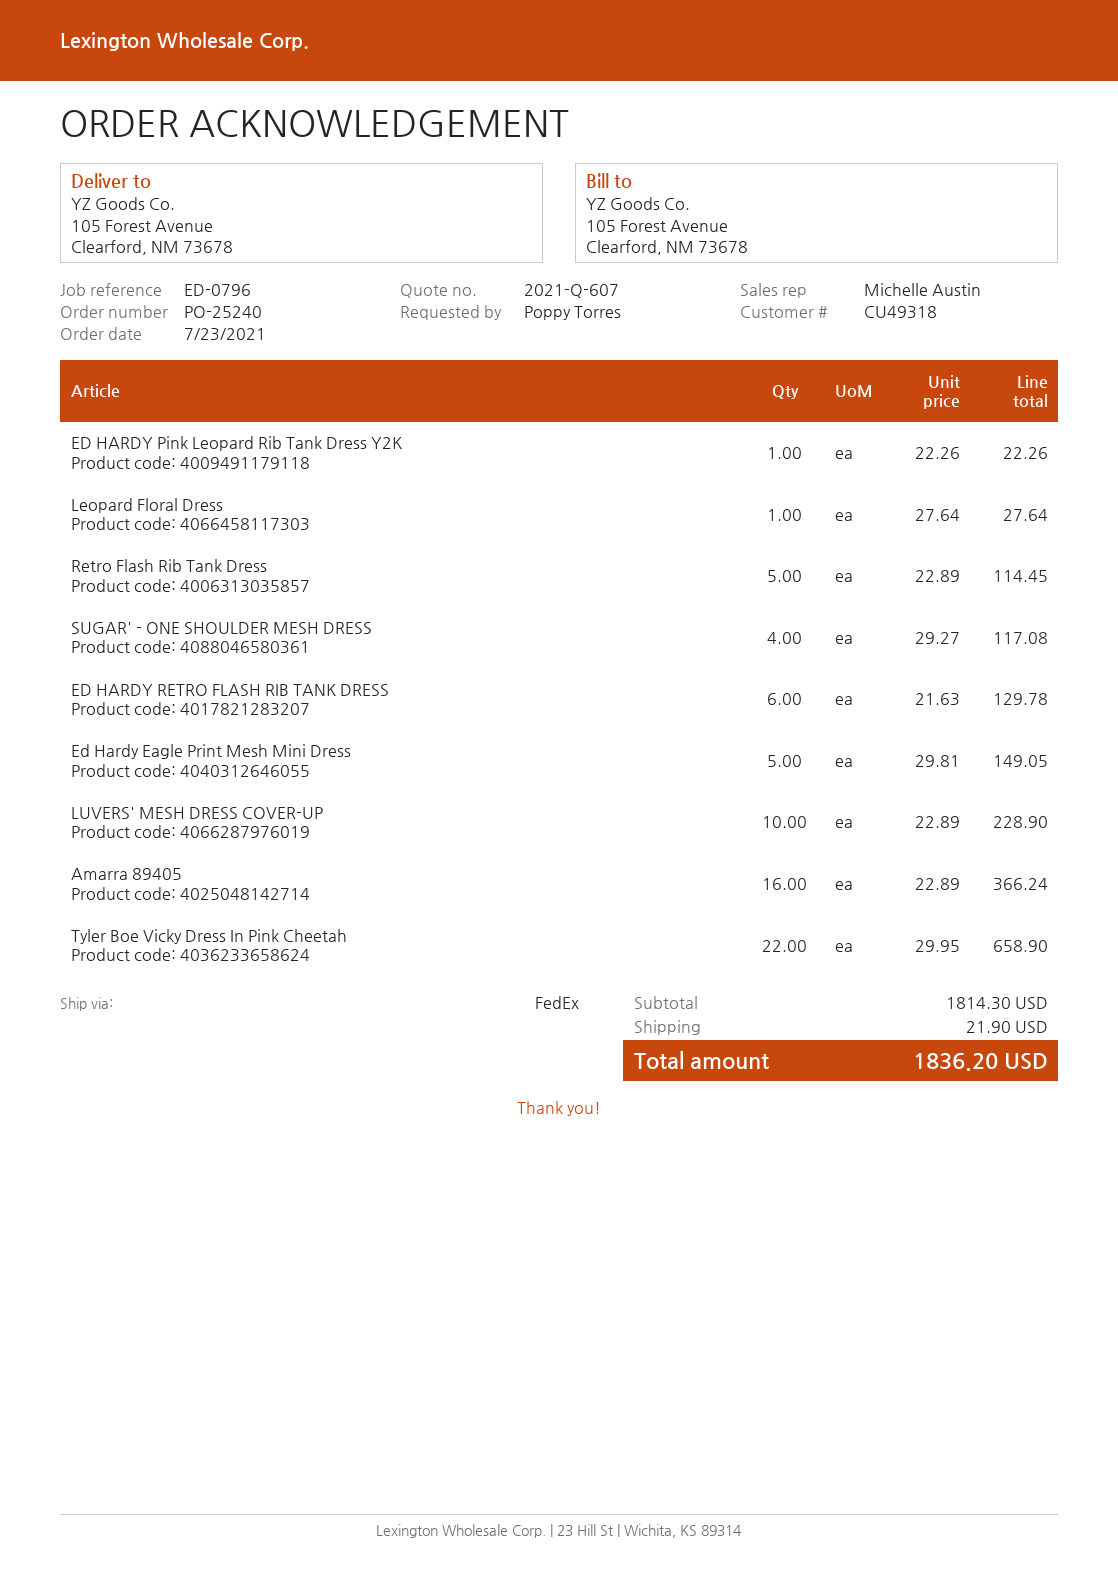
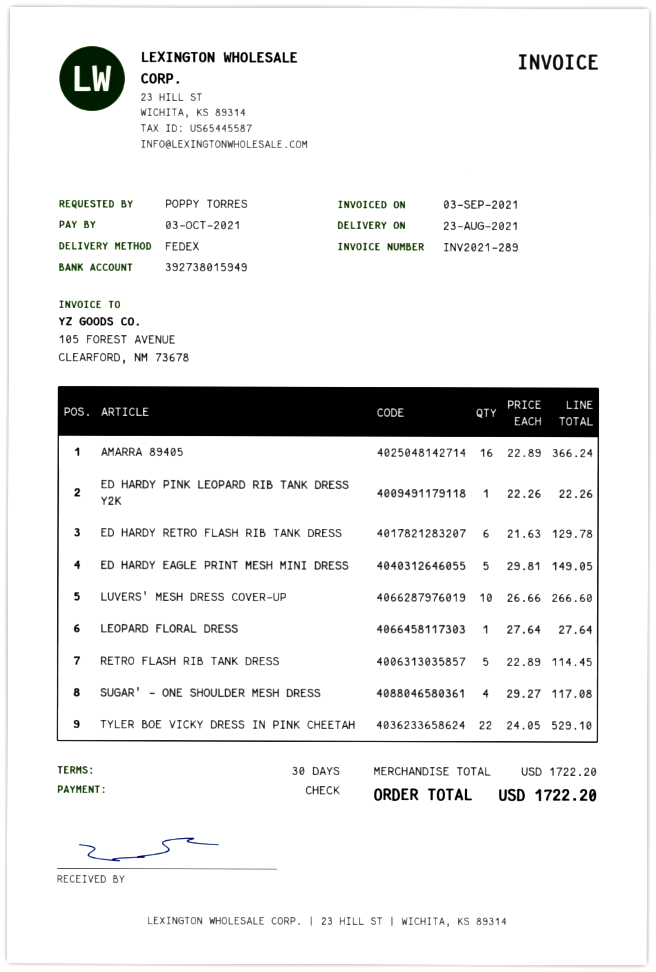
LUVERS' MESH DRESS COVER-UP: 10 x 22.89 = 228.90 -> 10 x 26.66 = 266.60
Tyler Boe Vicky Dress In Pink Cheetah: 22 x 29.95 = 658.90 -> 22 x 24.05 = 529.10
subtotal: 1814.30 -> 1722.20
shipping: 21.90 -> none
total: 1836.20 -> 1722.20

